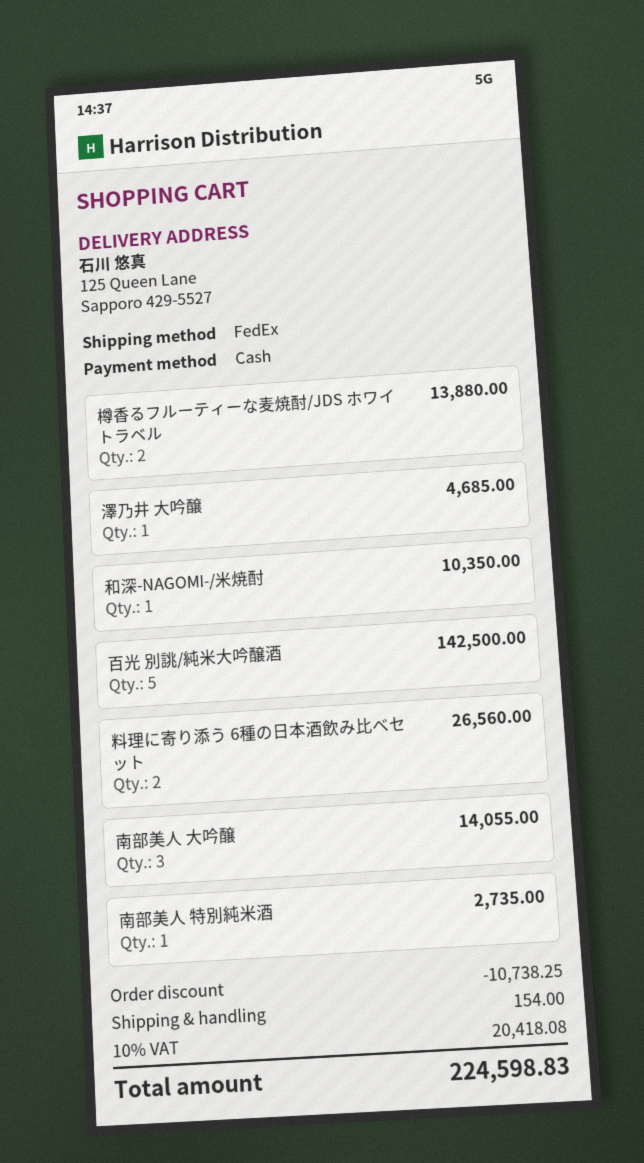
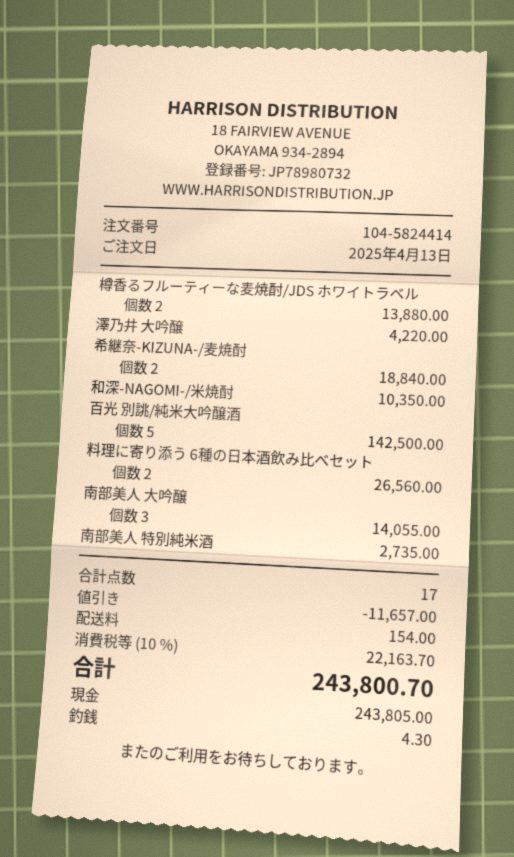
澤乃井 大吟醸: 1 for 4685.00 -> 1 for 4220.00
希継奈-KIZUNA-/麦焼酎: none -> 2 for 18840.00
discount: 10738.25 -> 11657.00
tax: 10% = 20418.08 -> 10% = 22163.70
total: 224598.83 -> 243800.70

